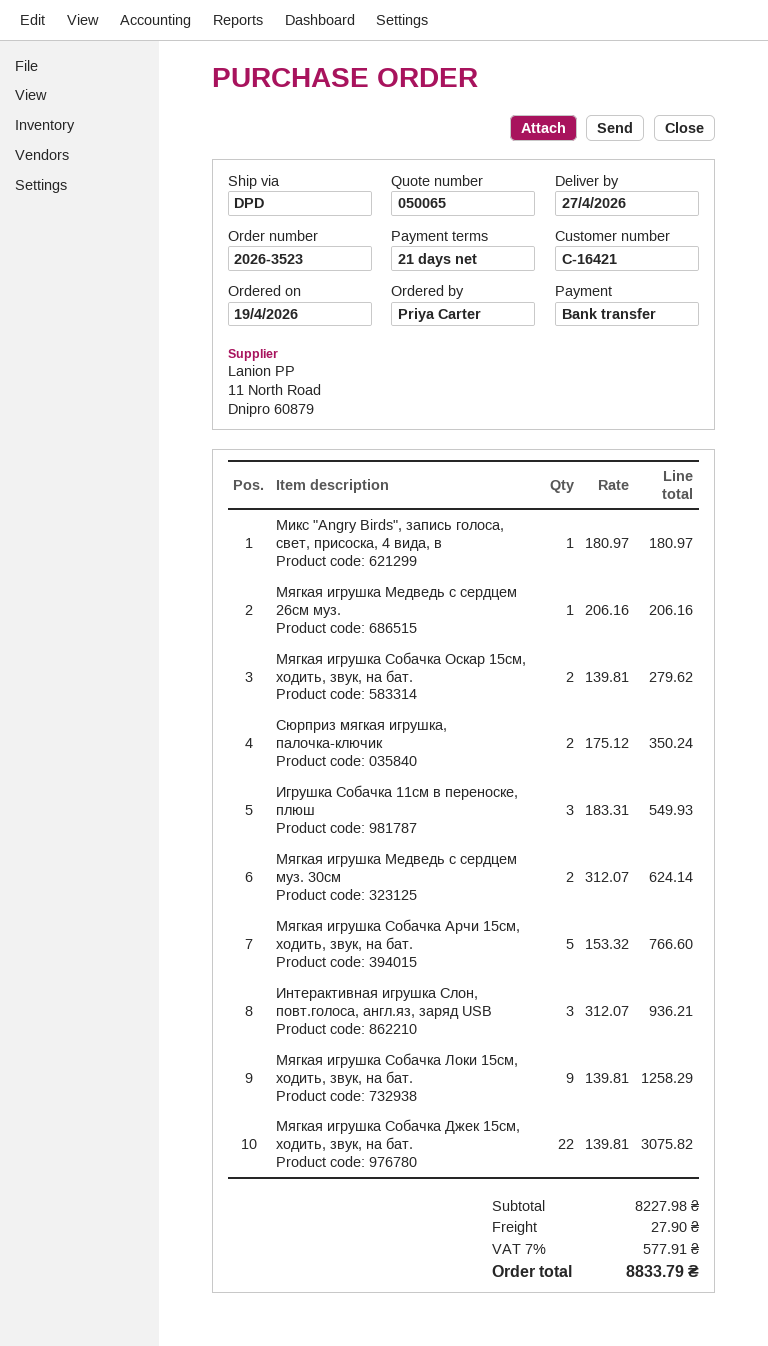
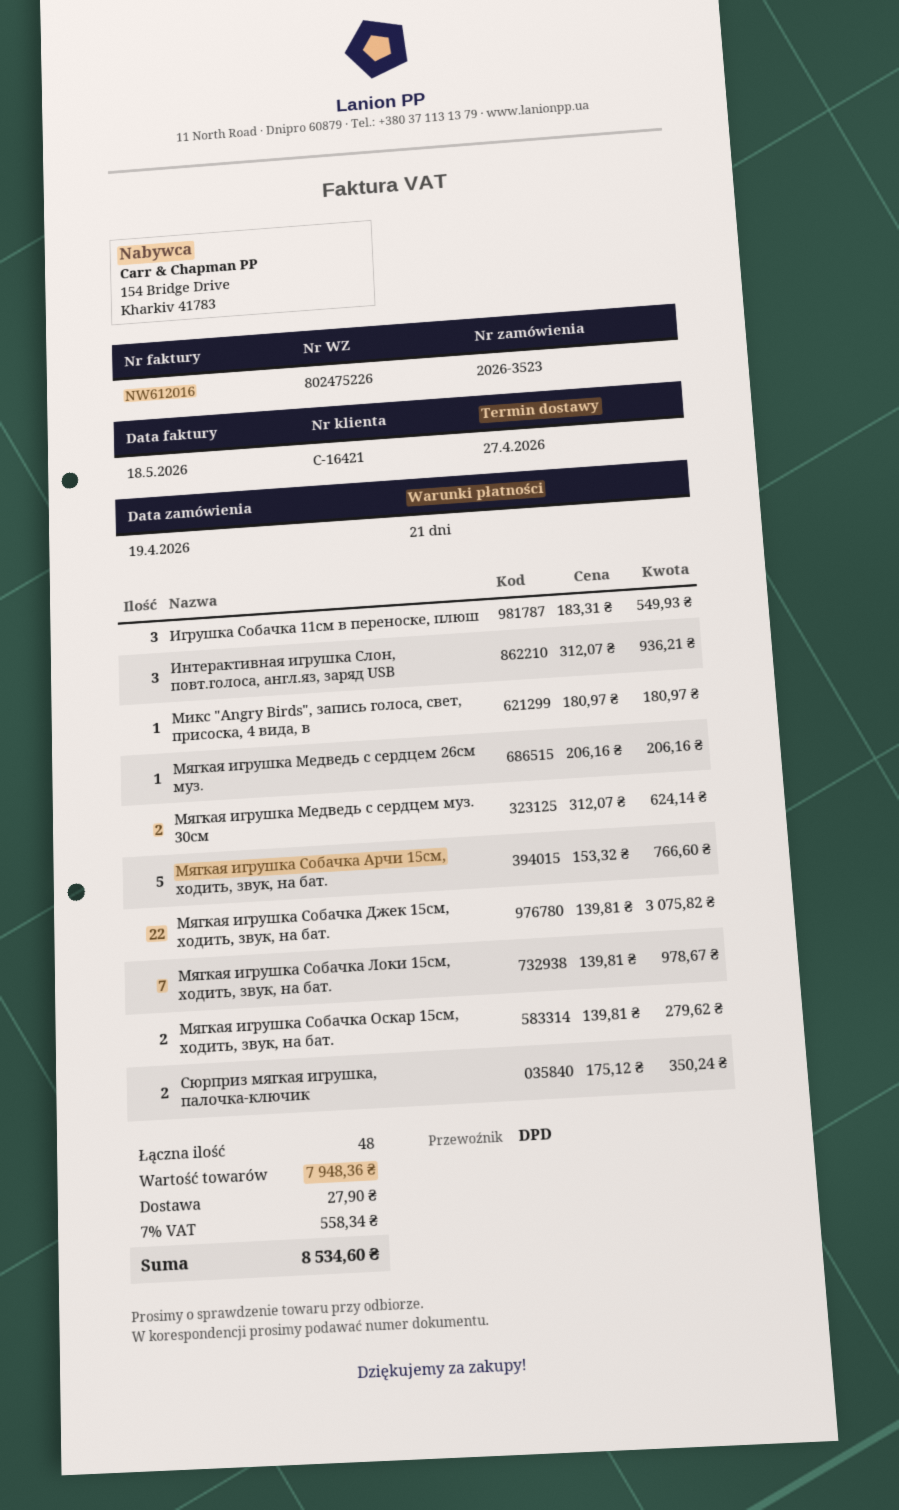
Мягкая игрушка Собачка Локи 15см, ходить, звук, на бат.: 9 x 139.81 = 1258.29 -> 7 x 139.81 = 978.67
subtotal: 8227.98 -> 7948.36
tax: 7% = 577.91 -> 7% = 558.34
total: 8833.79 -> 8534.60

